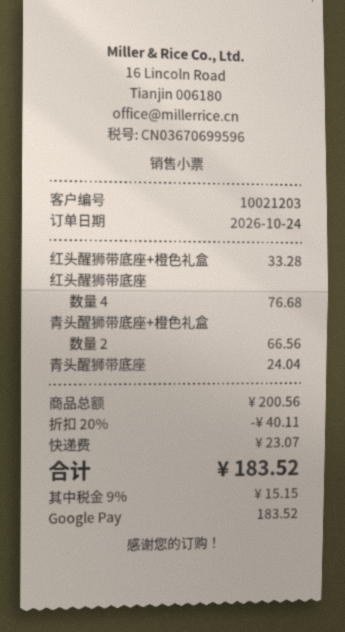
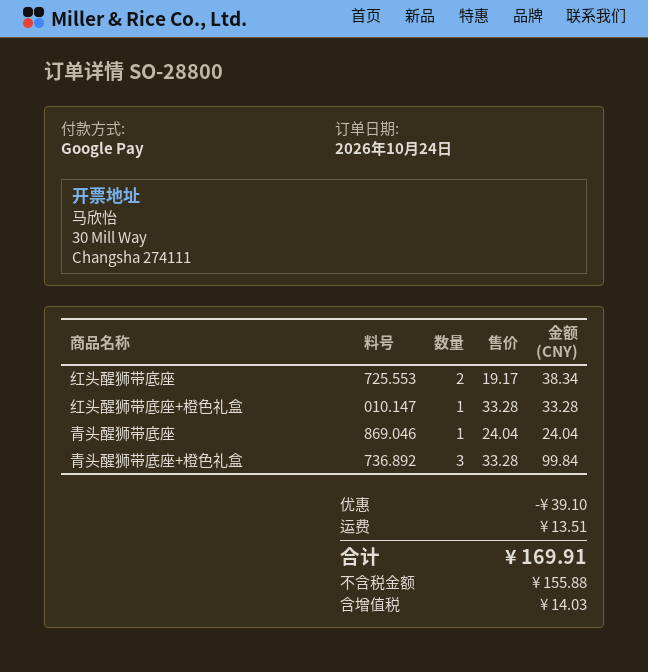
红头醒狮带底座: 4 for 76.68 -> 2 for 38.34
青头醒狮带底座+橙色礼盒: 2 for 66.56 -> 3 for 99.84
discount: 40.11 -> 39.10
shipping: 23.07 -> 13.51
tax: 15.15 -> 14.03
total: 183.52 -> 169.91

